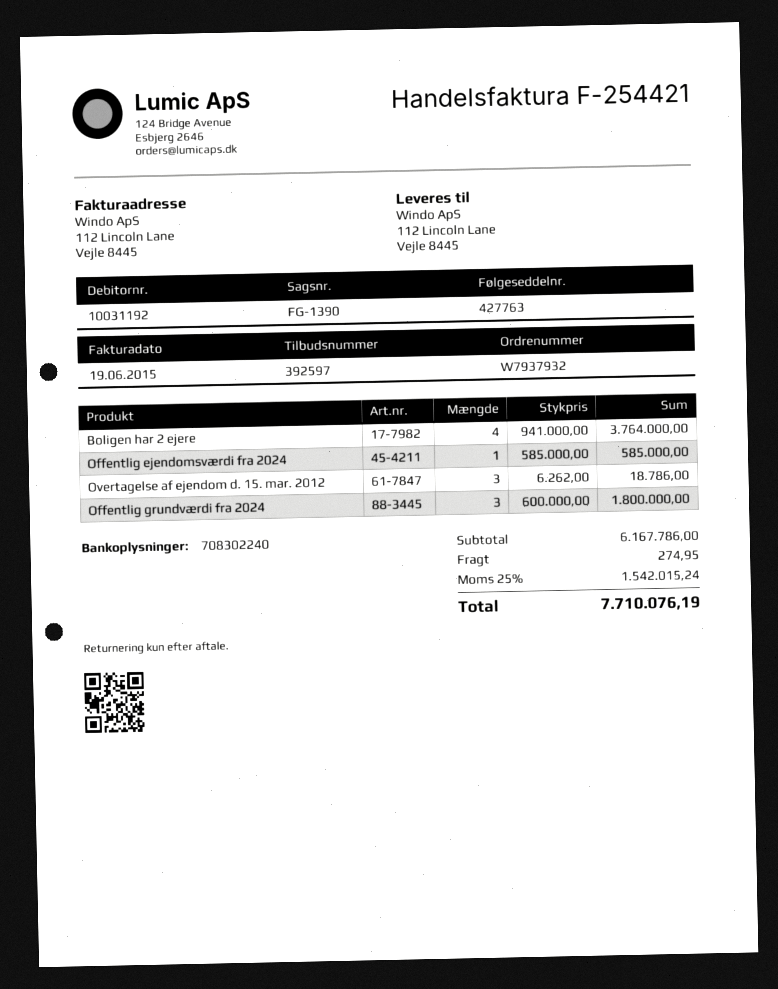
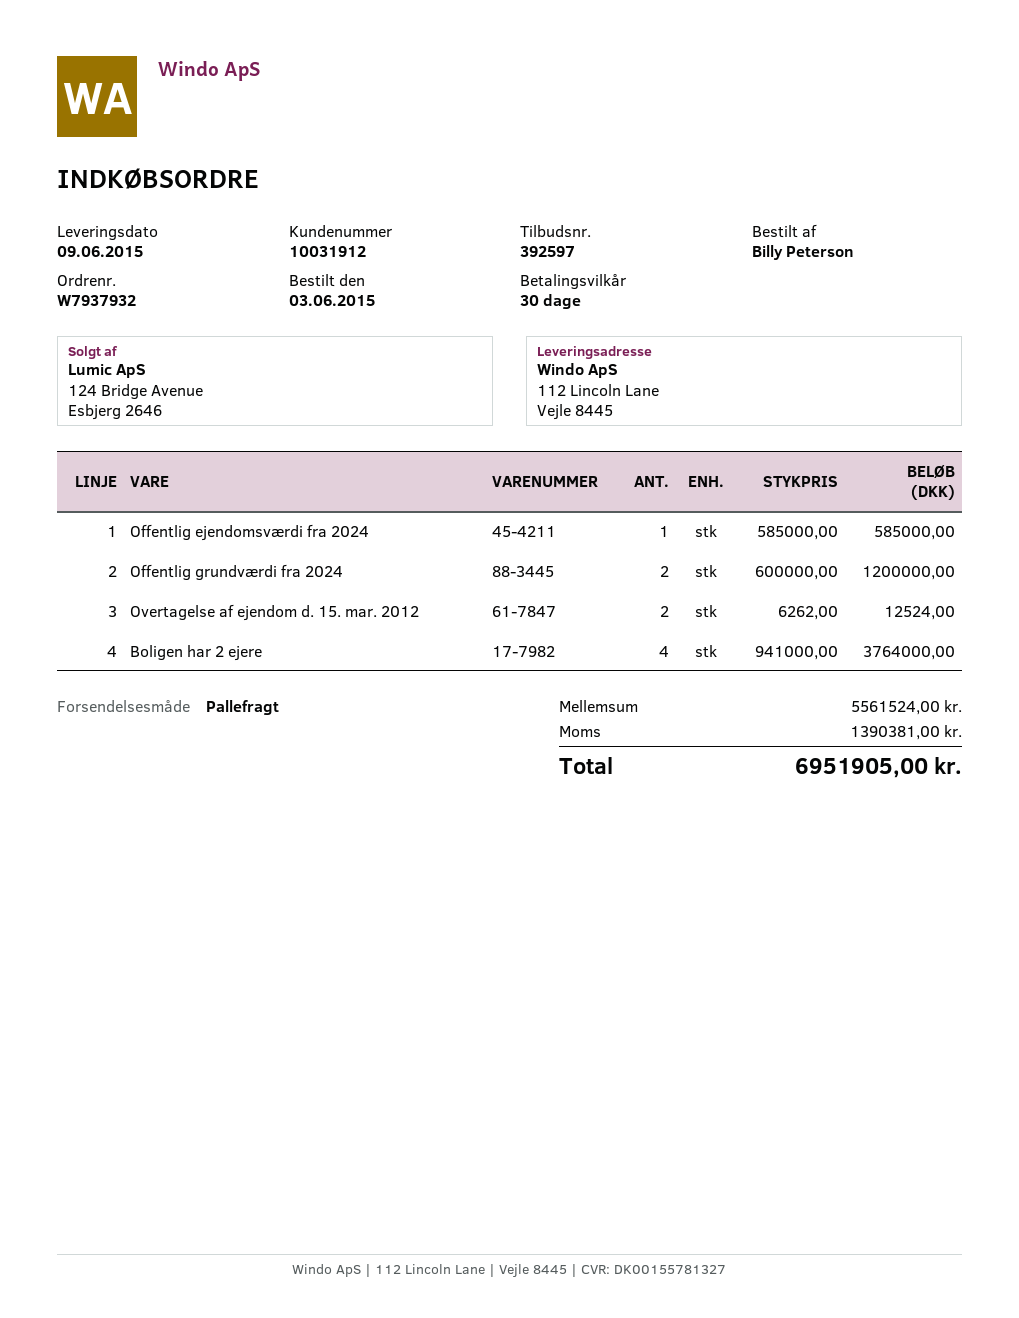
customer number: 10031192 -> 10031912
Overtagelse af ejendom d. 15. mar. 2012: 3 x 6262.00 = 18786.00 -> 2 x 6262.00 = 12524.00
Offentlig grundværdi fra 2024: 3 x 600000.00 = 1800000.00 -> 2 x 600000.00 = 1200000.00
subtotal: 6167786.00 -> 5561524.00
shipping: 274.95 -> none
tax: 1542015.24 -> 1390381.00
total: 7710076.19 -> 6951905.00

